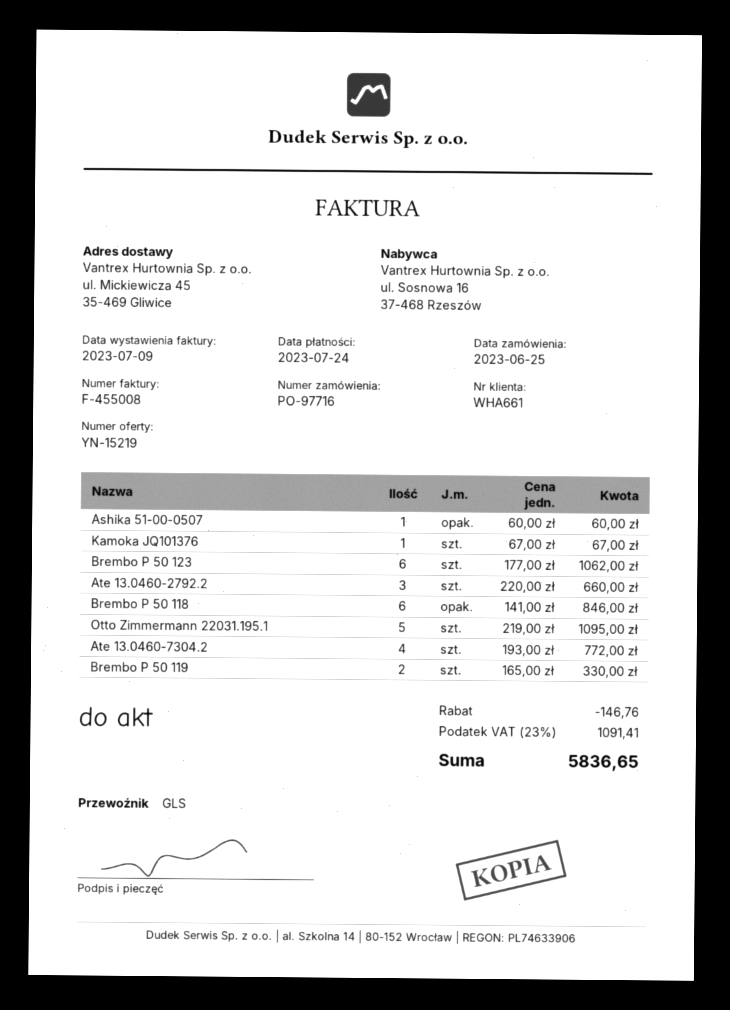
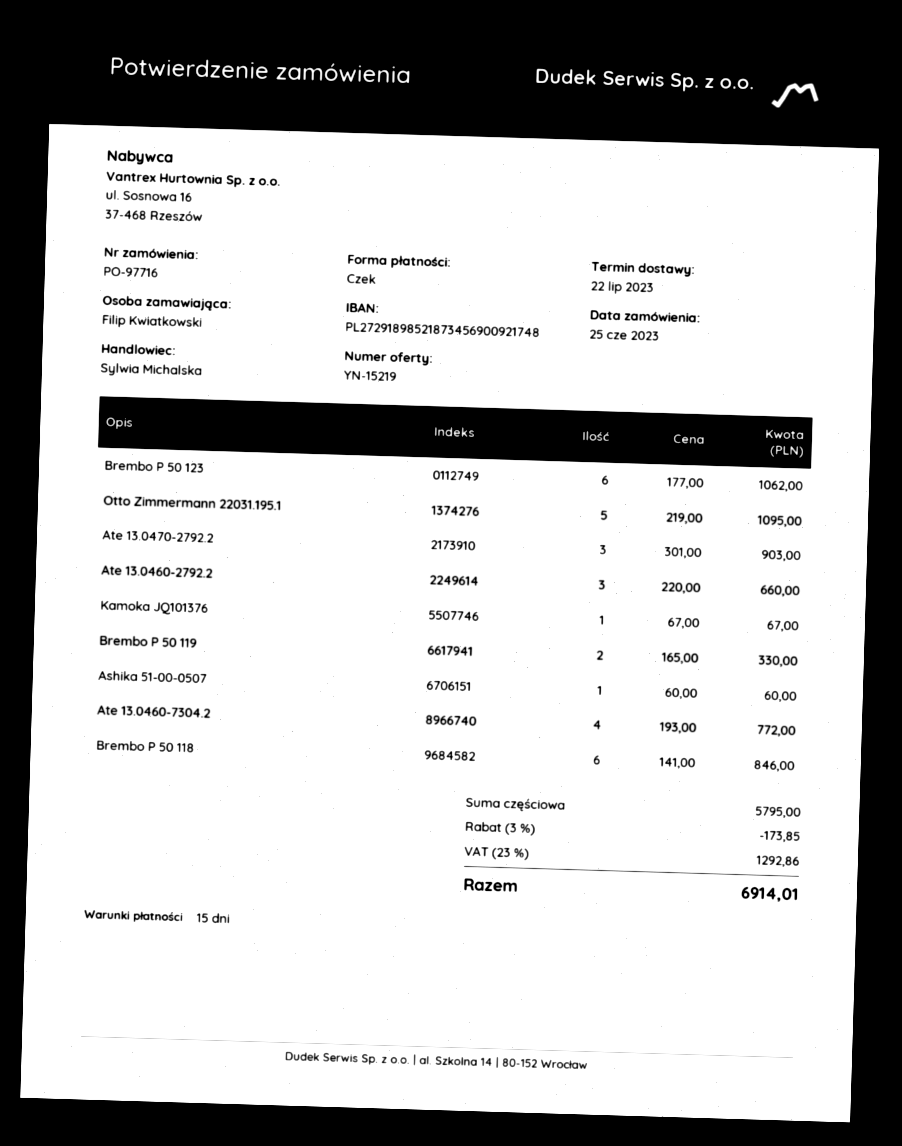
Ate 13.0470-2792.2: none -> 3 x 301.00 = 903.00
discount: 146.76 -> 173.85
tax: 23% = 1091.41 -> 23% = 1292.86
total: 5836.65 -> 6914.01

